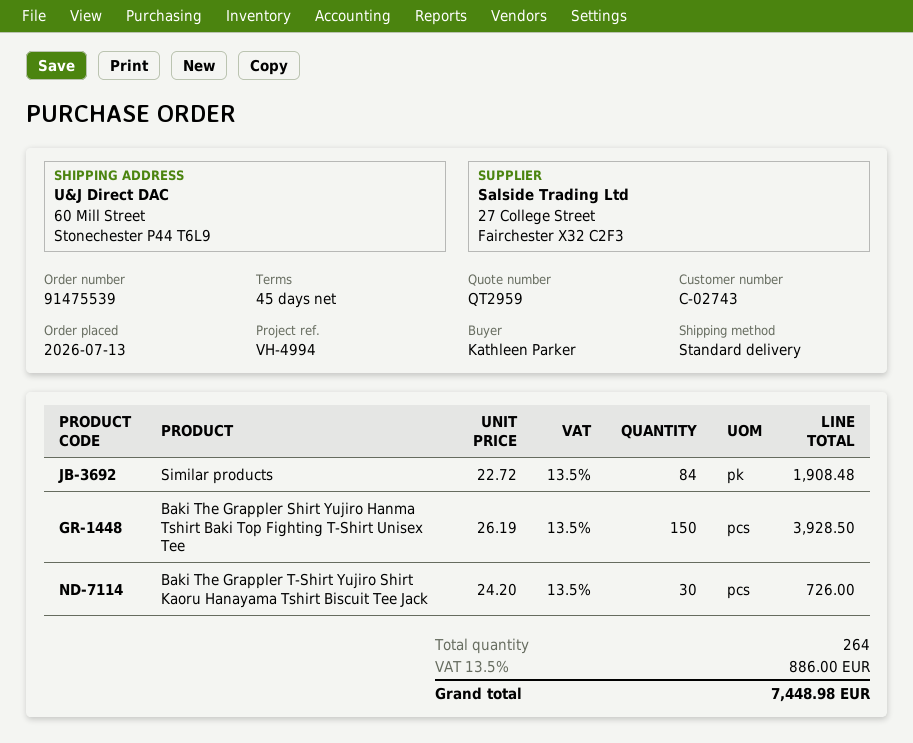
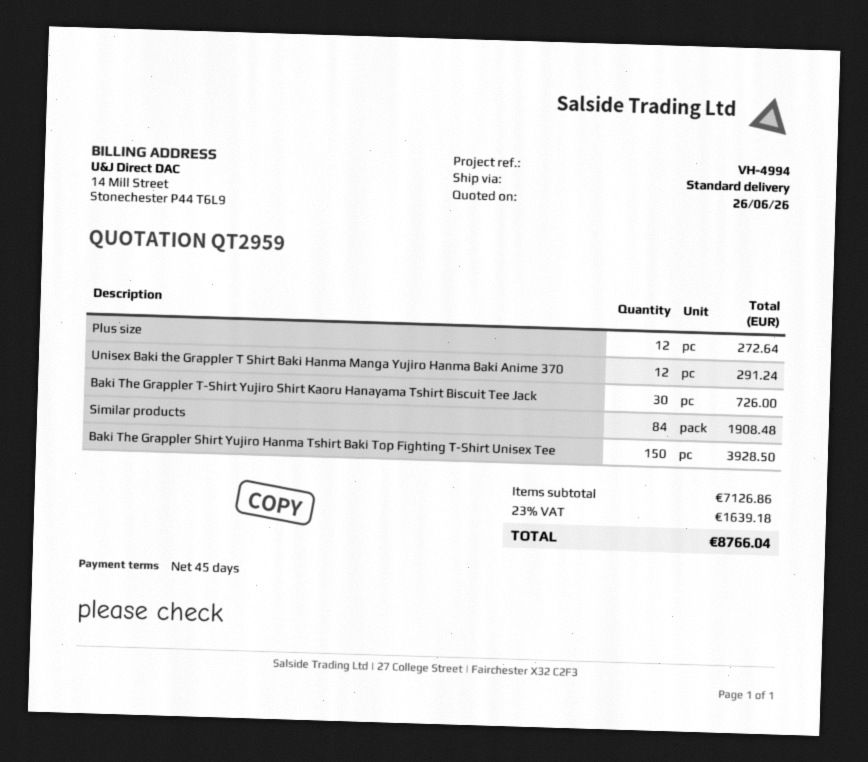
Plus size: none -> 12 for 272.64
Unisex Baki the Grappler T Shirt Baki Hanma Manga Yujiro Hanma Baki Anime 370: none -> 12 for 291.24
tax: 13.5% = 886.00 -> 23% = 1639.18
total: 7448.98 -> 8766.04

